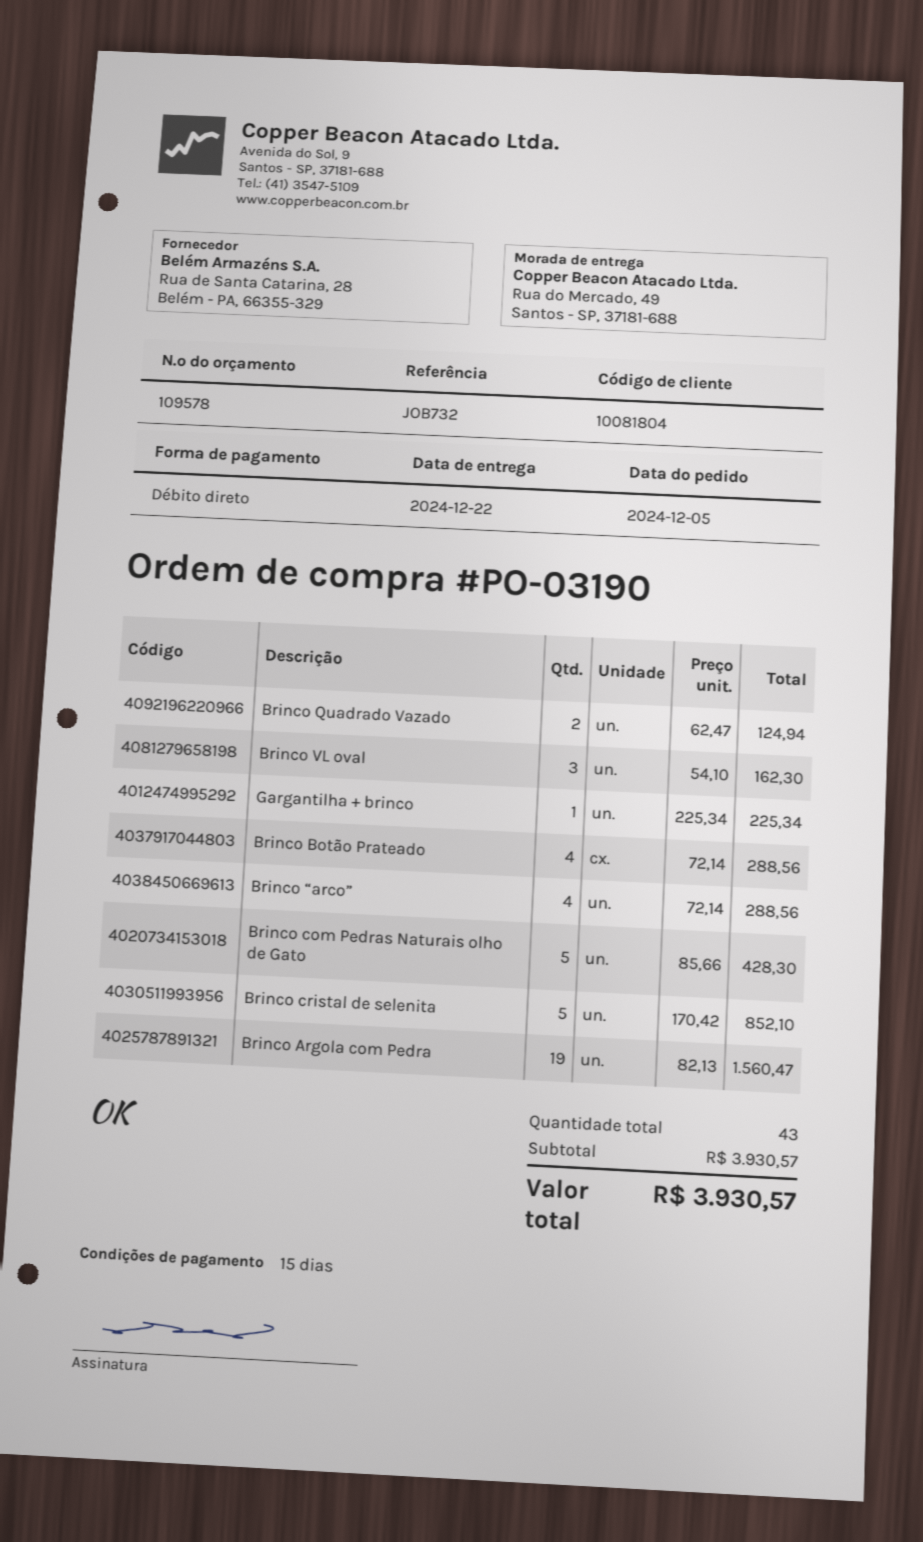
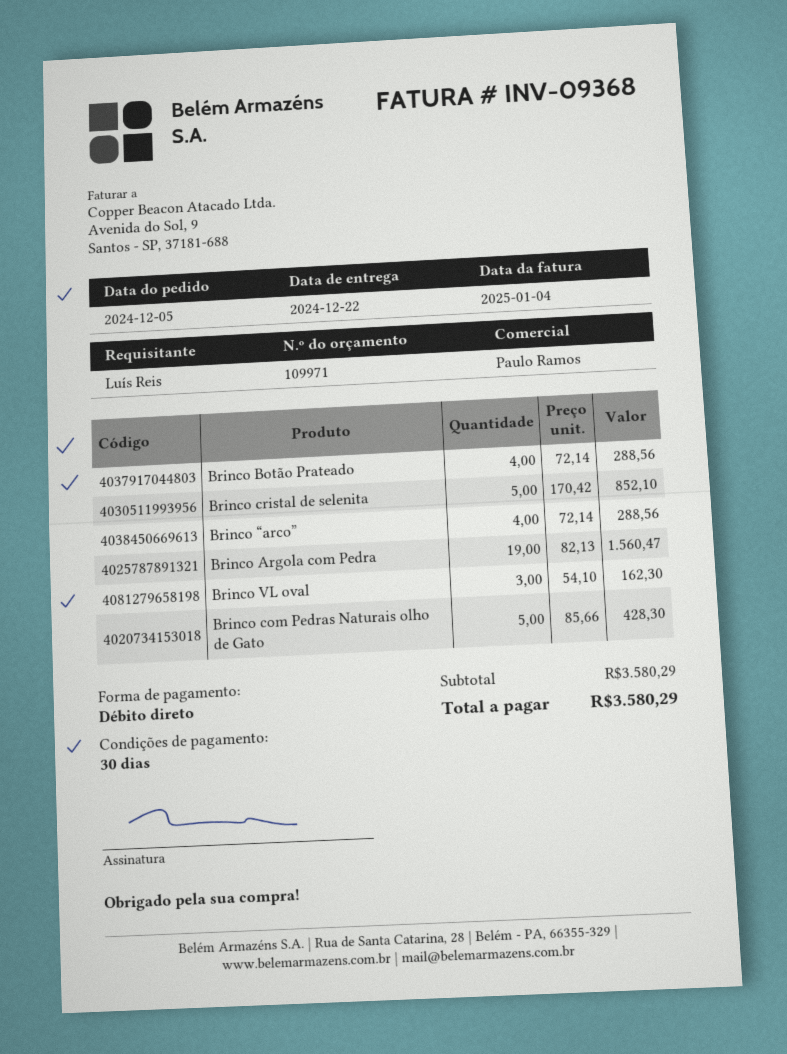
quote number: 109578 -> 109971
payment terms: 15 days -> 30 days
Brinco Quadrado Vazado: 2 x 62.47 = 124.94 -> none
Gargantilha + brinco: 1 x 225.34 = 225.34 -> none
subtotal: 3930.57 -> 3580.29
total: 3930.57 -> 3580.29

